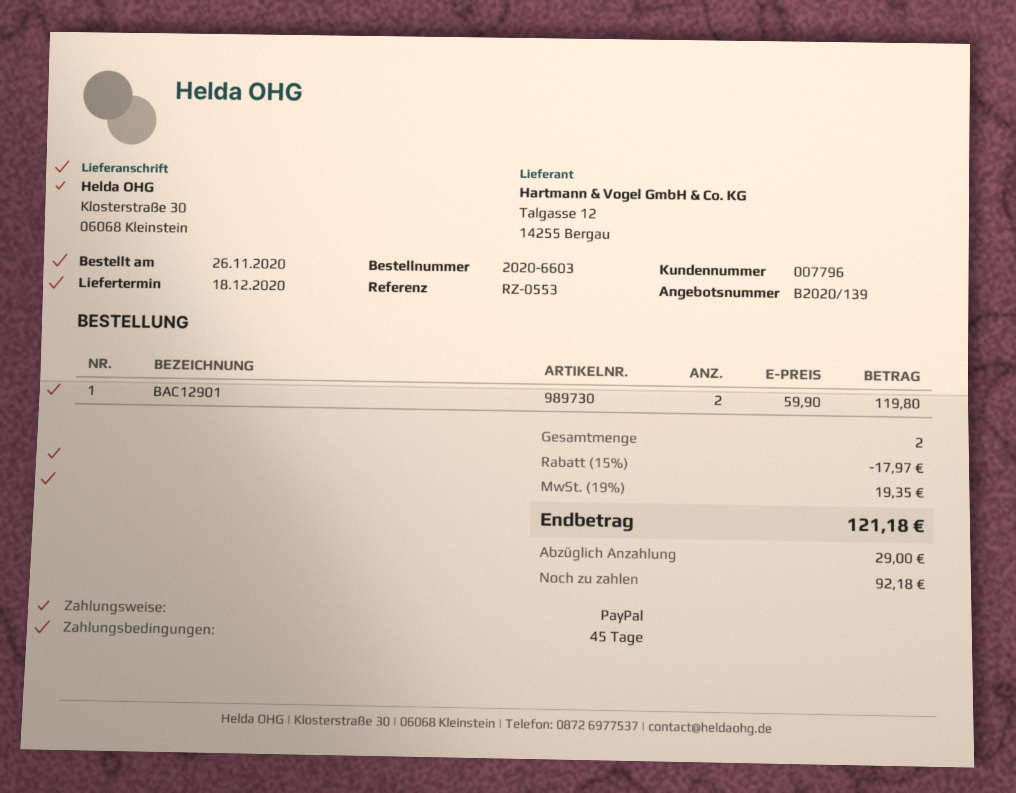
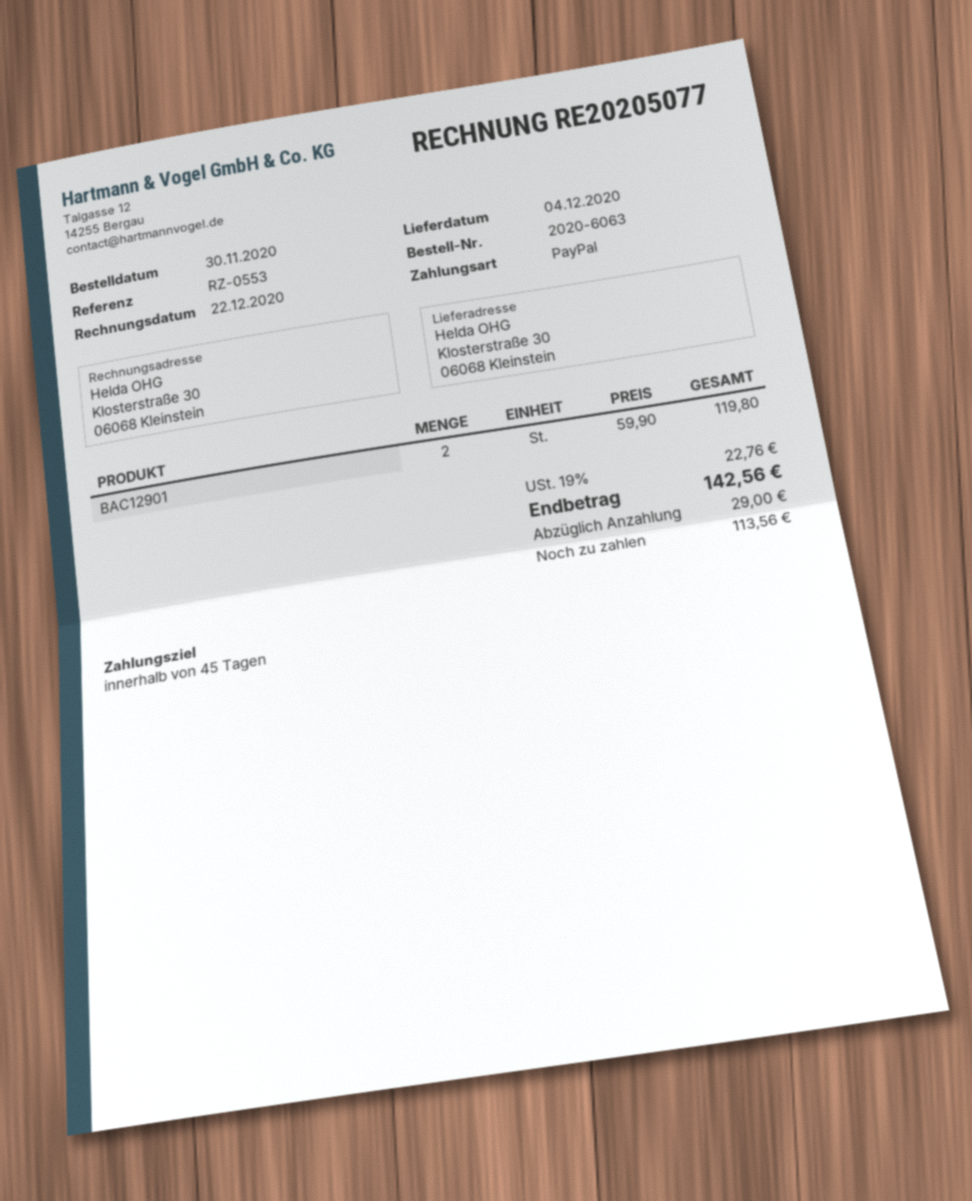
order number: 2020-6603 -> 2020-6063
order date: 2020-11-26 -> 2020-11-30
delivery date: 2020-12-18 -> 2020-12-04
discount: 15% = 17.97 -> none
tax: 19% = 19.35 -> 19% = 22.76
total: 121.18 -> 142.56
balance: 92.18 -> 113.56

